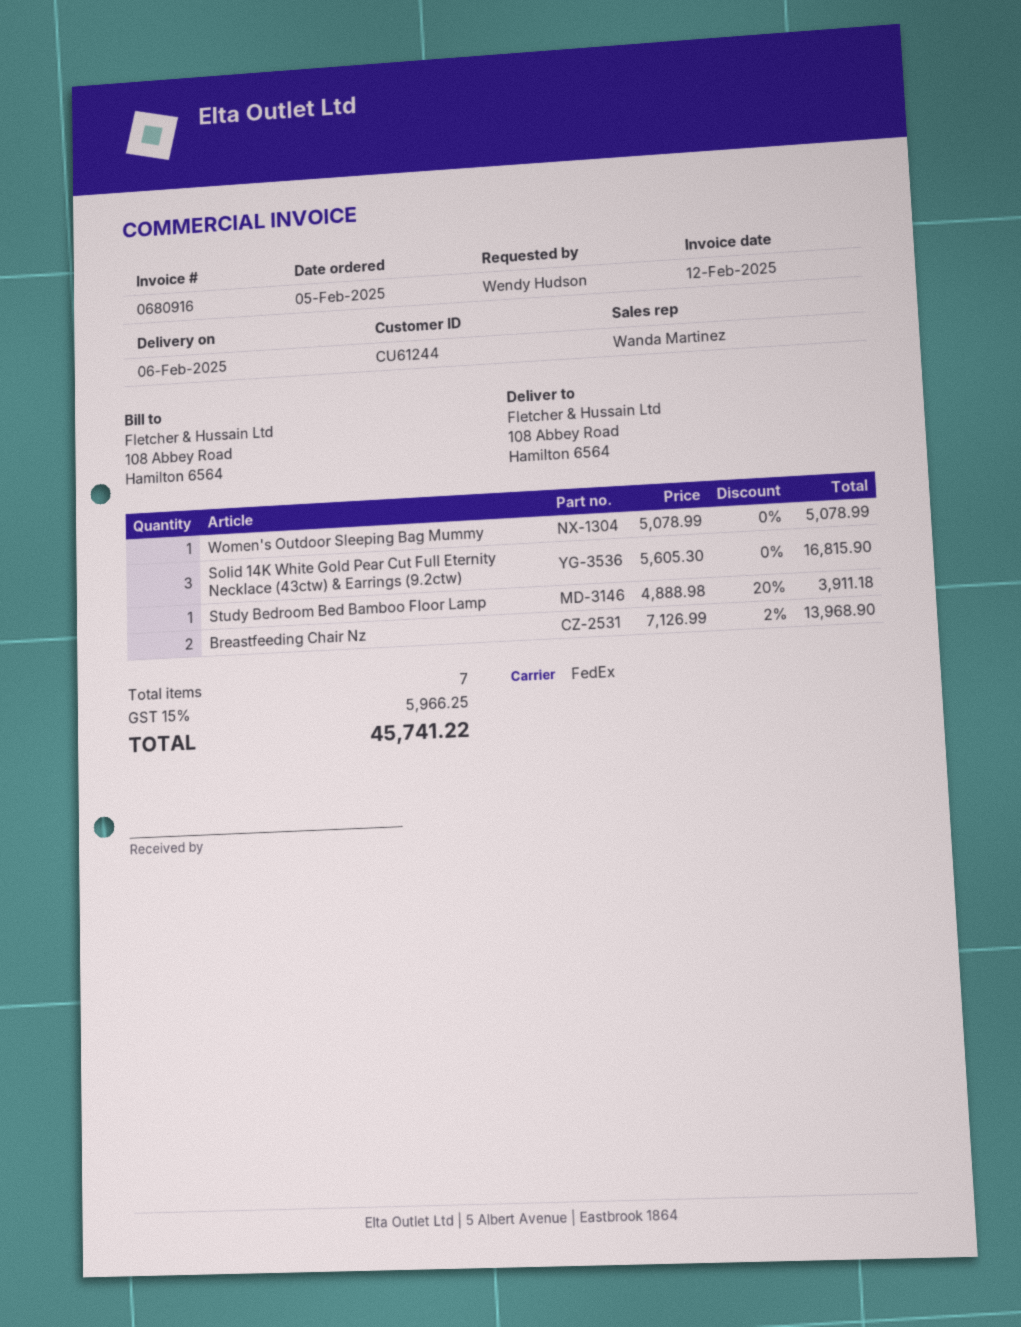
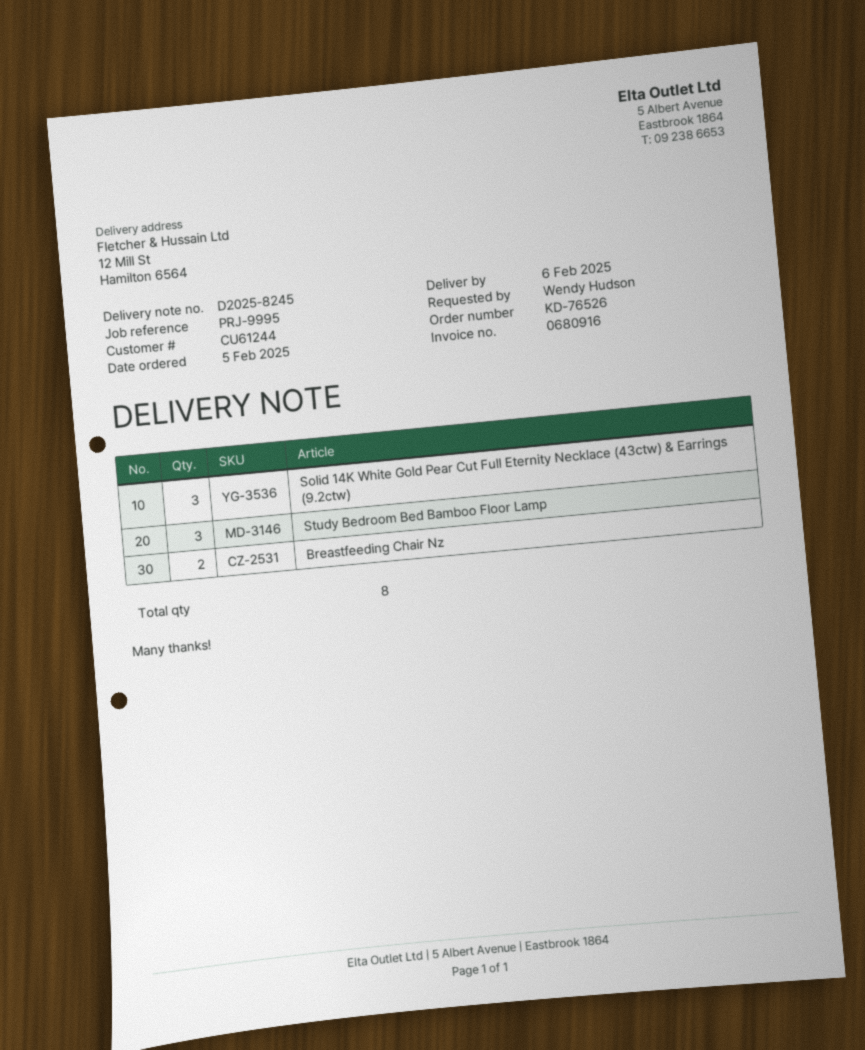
ship to: 108 Abbey Road, Hamilton 6564 -> 12 Mill St, Hamilton 6564
Women's Outdoor Sleeping Bag Mummy: 1 -> none
Study Bedroom Bed Bamboo Floor Lamp: 1 -> 3
total quantity: 7 -> 8

